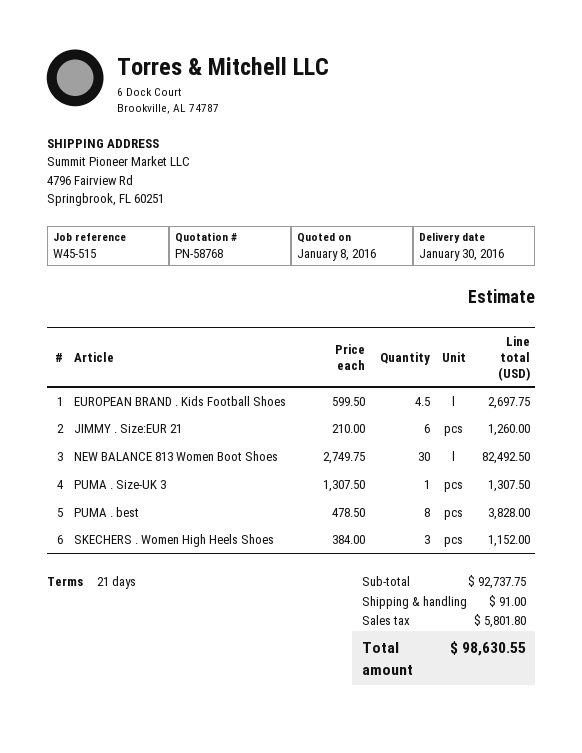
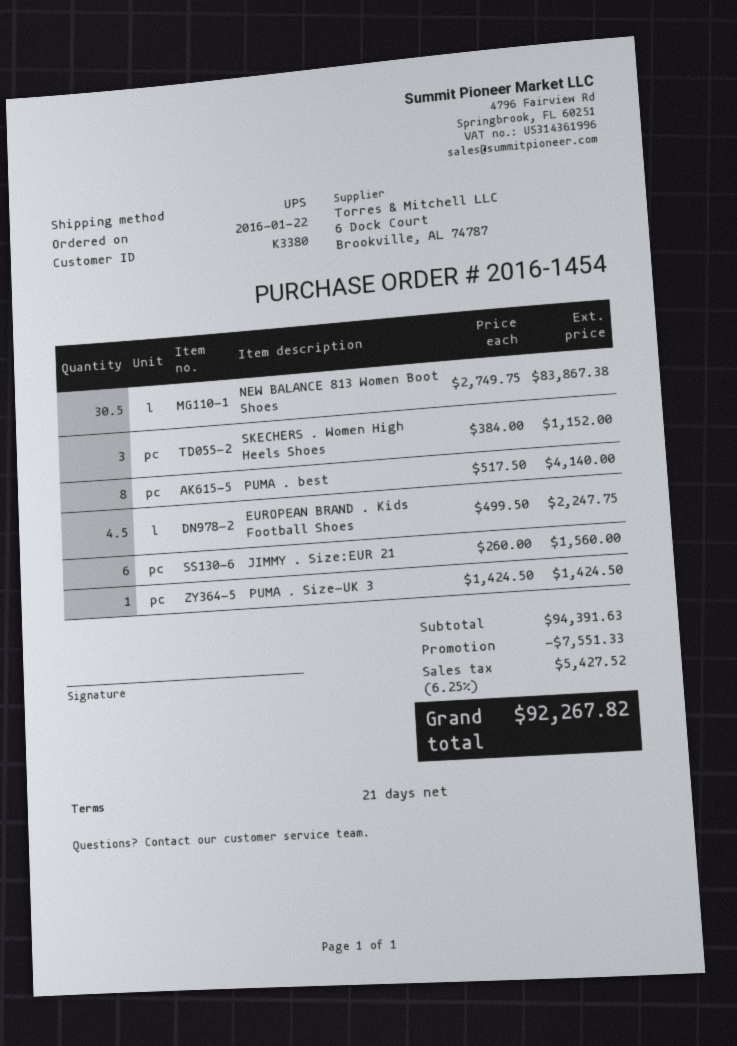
EUROPEAN BRAND . Kids Football Shoes: 4.5 x 599.50 = 2697.75 -> 4.5 x 499.50 = 2247.75
JIMMY . Size:EUR 21: 6 x 210.00 = 1260.00 -> 6 x 260.00 = 1560.00
NEW BALANCE 813 Women Boot Shoes: 30 x 2749.75 = 82492.50 -> 30.5 x 2749.75 = 83867.38
PUMA . Size-UK 3: 1 x 1307.50 = 1307.50 -> 1 x 1424.50 = 1424.50
PUMA . best: 8 x 478.50 = 3828.00 -> 8 x 517.50 = 4140.00
subtotal: 92737.75 -> 94391.63
discount: none -> 7551.33
shipping: 91.00 -> none
tax: 5801.80 -> 5427.52
total: 98630.55 -> 92267.82

